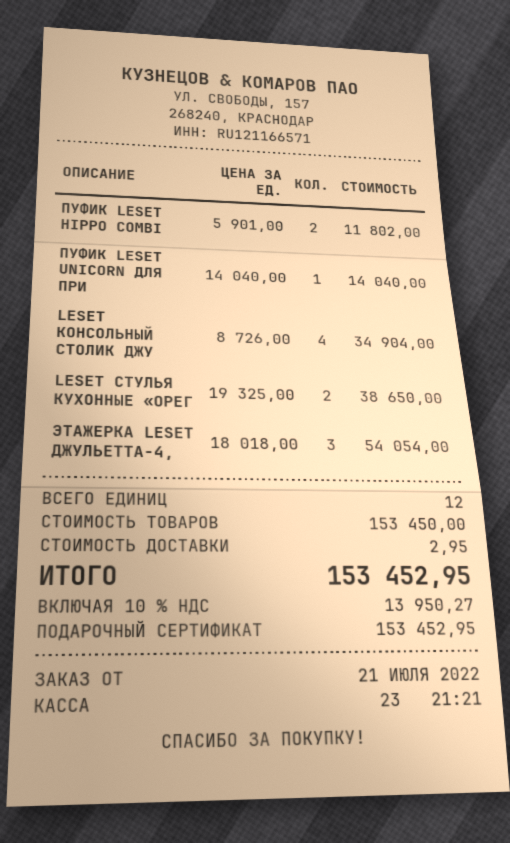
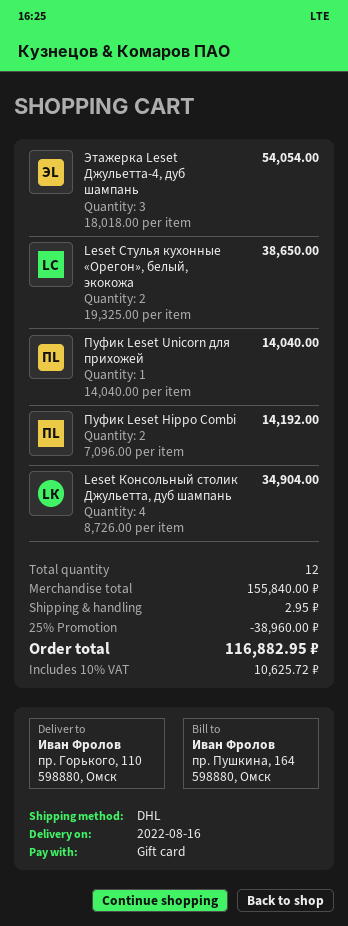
ПУФИК LESET HIPPO COMBI: 2 x 5901.00 = 11802.00 -> 2 x 7096.00 = 14192.00
subtotal: 153450.00 -> 155840.00
discount: none -> 25% = 38960.00
tax: 10% = 13950.27 -> 10% = 10625.72
total: 153452.95 -> 116882.95

